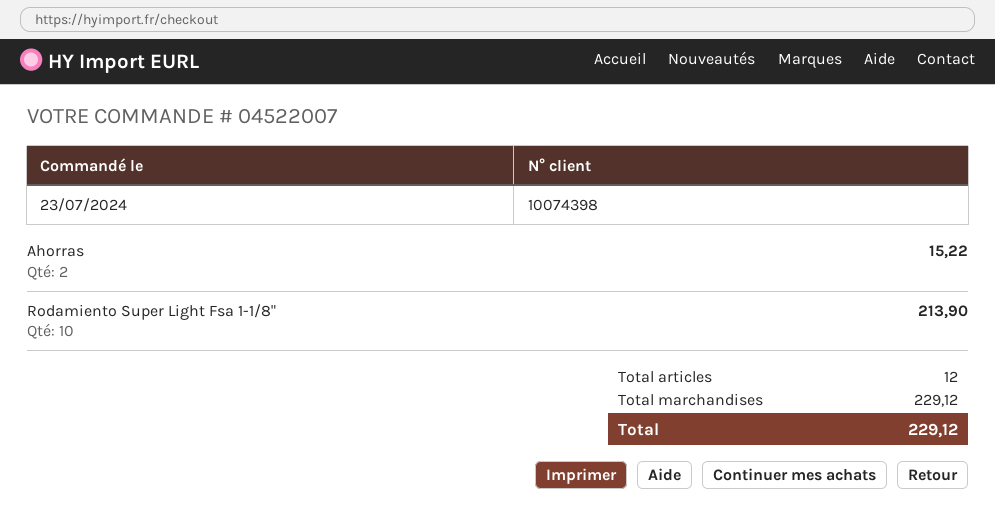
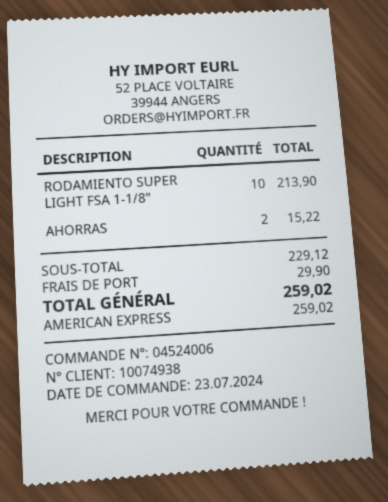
order number: 04522007 -> 04524006
customer number: 10074398 -> 10074938
shipping: none -> 29.90
total: 229.12 -> 259.02

